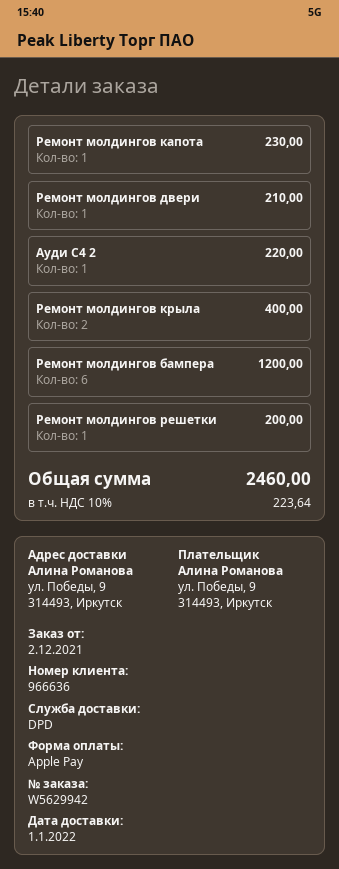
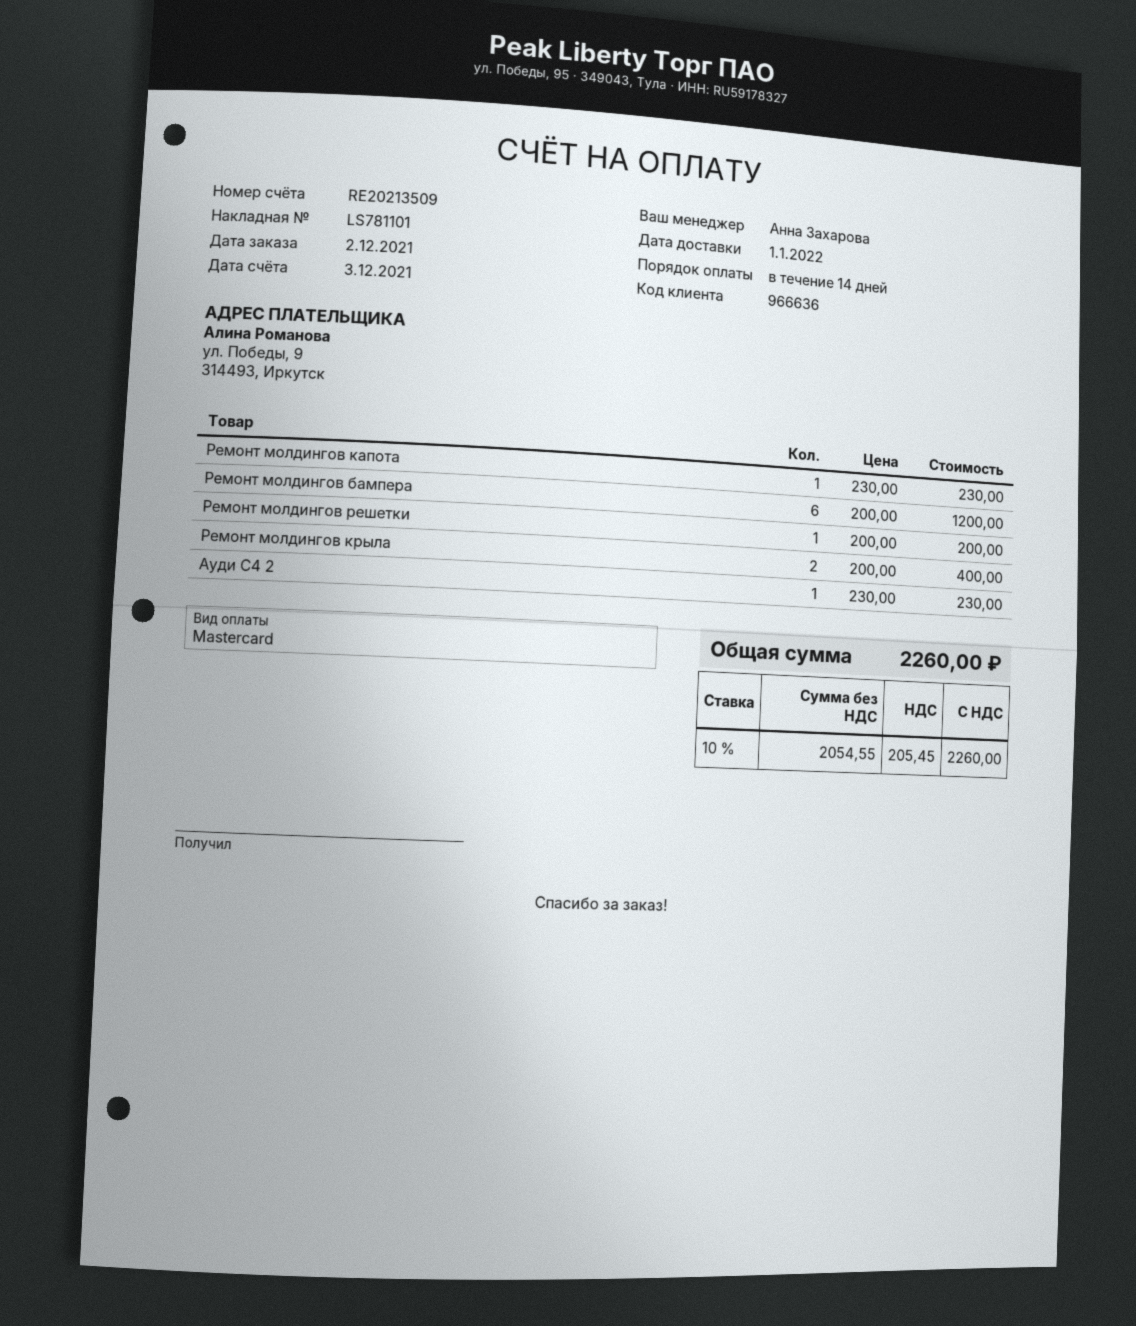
payment method: Apple Pay -> Mastercard
Ремонт молдингов двери: 1 for 210.00 -> none
Ауди С4 2: 1 for 220.00 -> 1 for 230.00
tax: 10% = 223.64 -> 10% = 205.45
total: 2460.00 -> 2260.00

